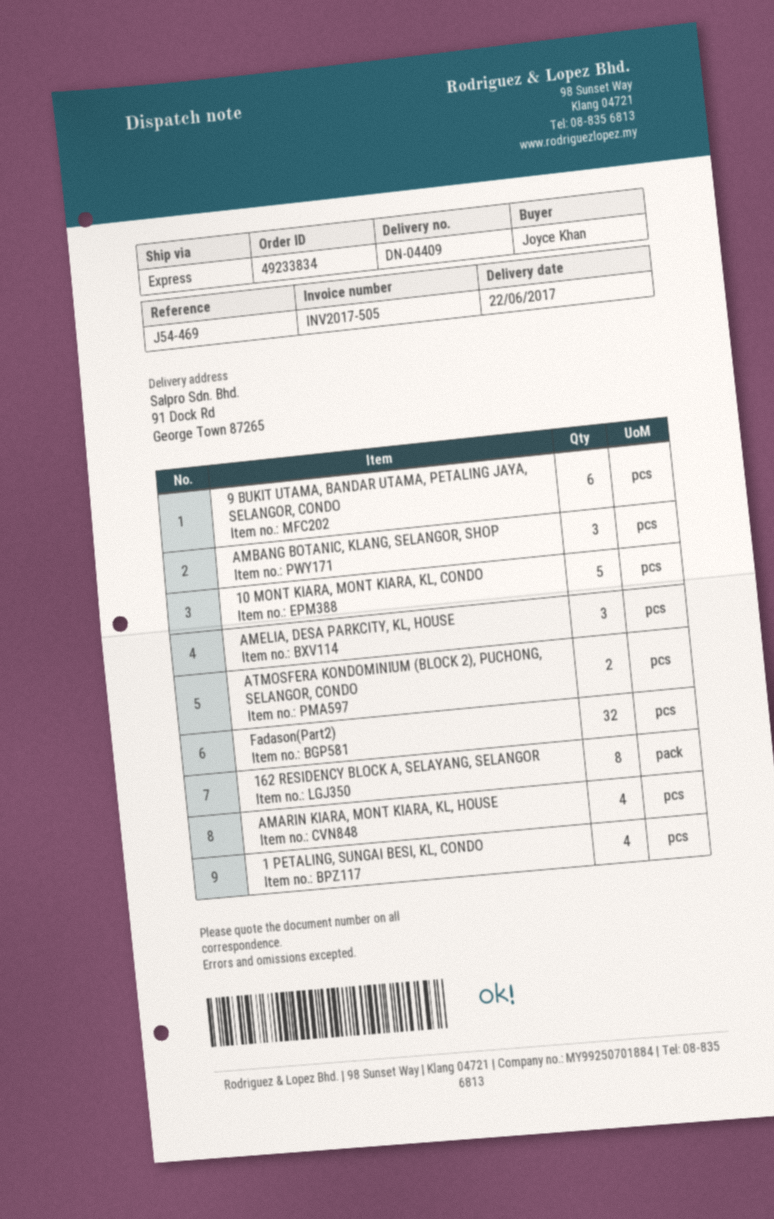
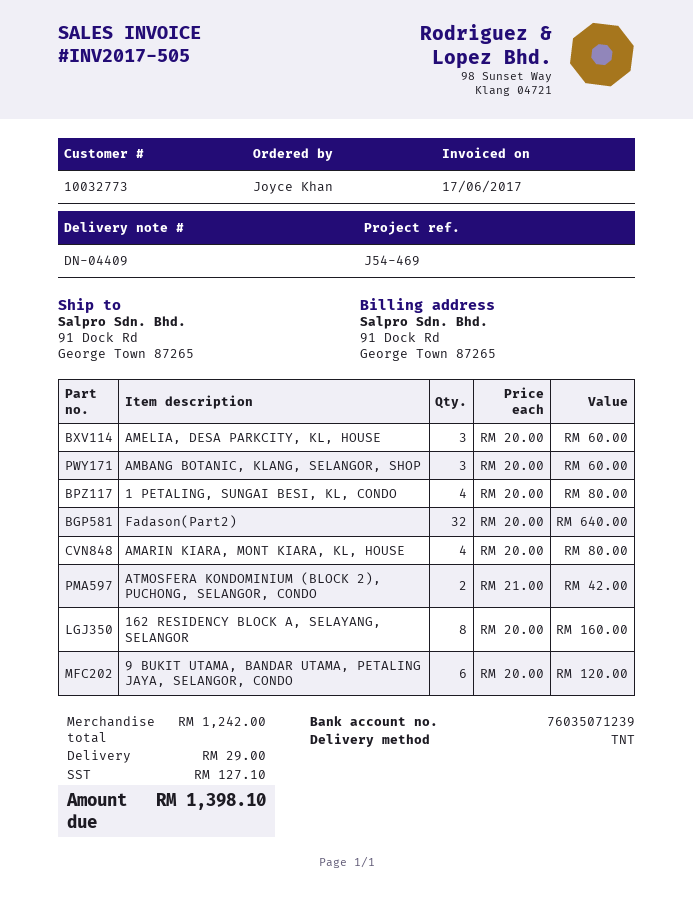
shipping method: express -> TNT
10 MONT KIARA, MONT KIARA, KL, CONDO: 5 -> none

